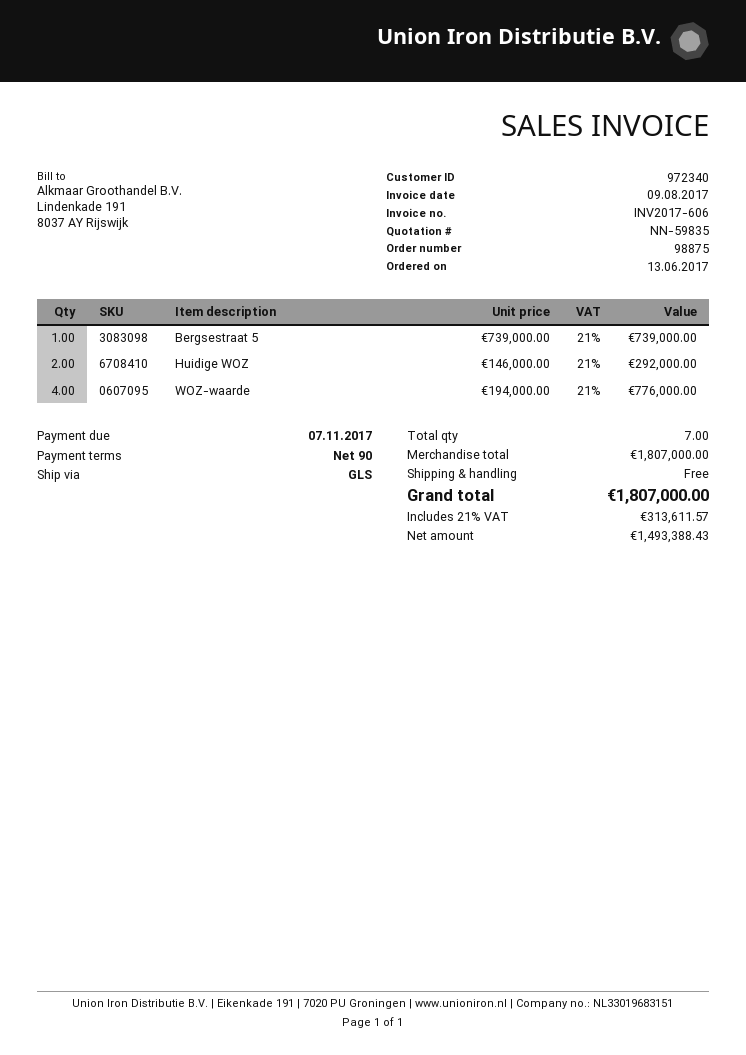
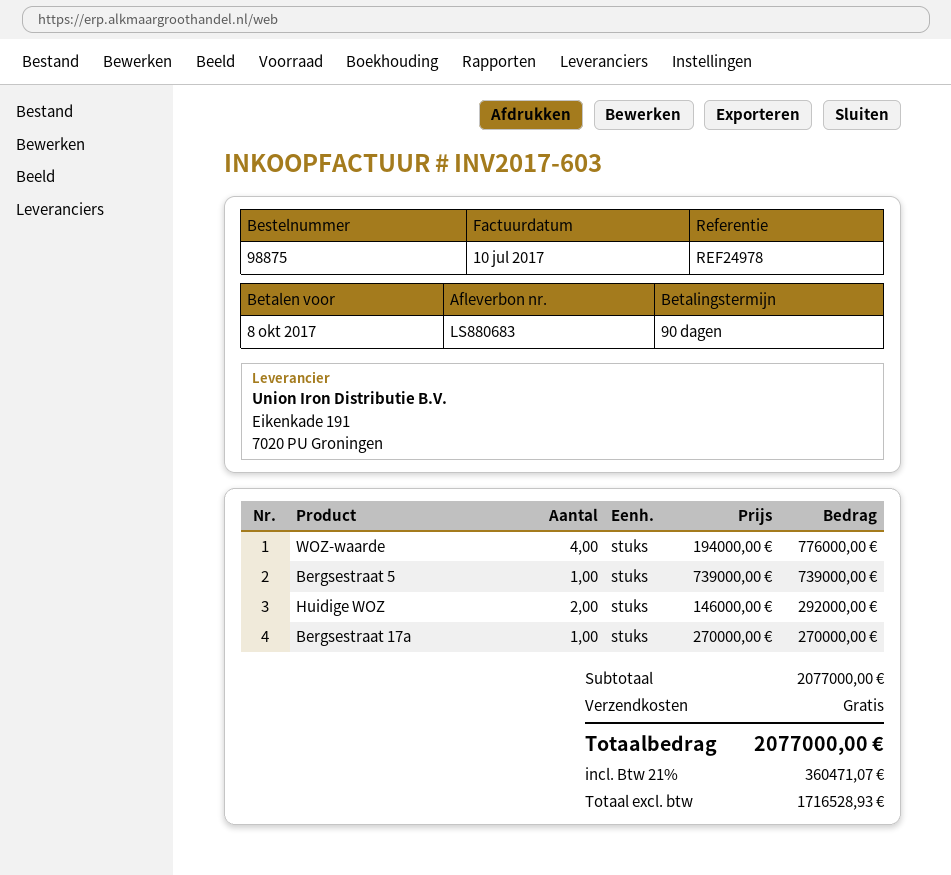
invoice number: INV2017-606 -> INV2017-603
invoice date: 2017-08-09 -> 2017-07-10
due date: 2017-11-07 -> 2017-10-08
Bergsestraat 17a: none -> 1 x 270000.00 = 270000.00
subtotal: 1807000.00 -> 2077000.00
net: 1493388.43 -> 1716528.93
tax: 21% = 313611.57 -> 21% = 360471.07
total: 1807000.00 -> 2077000.00

